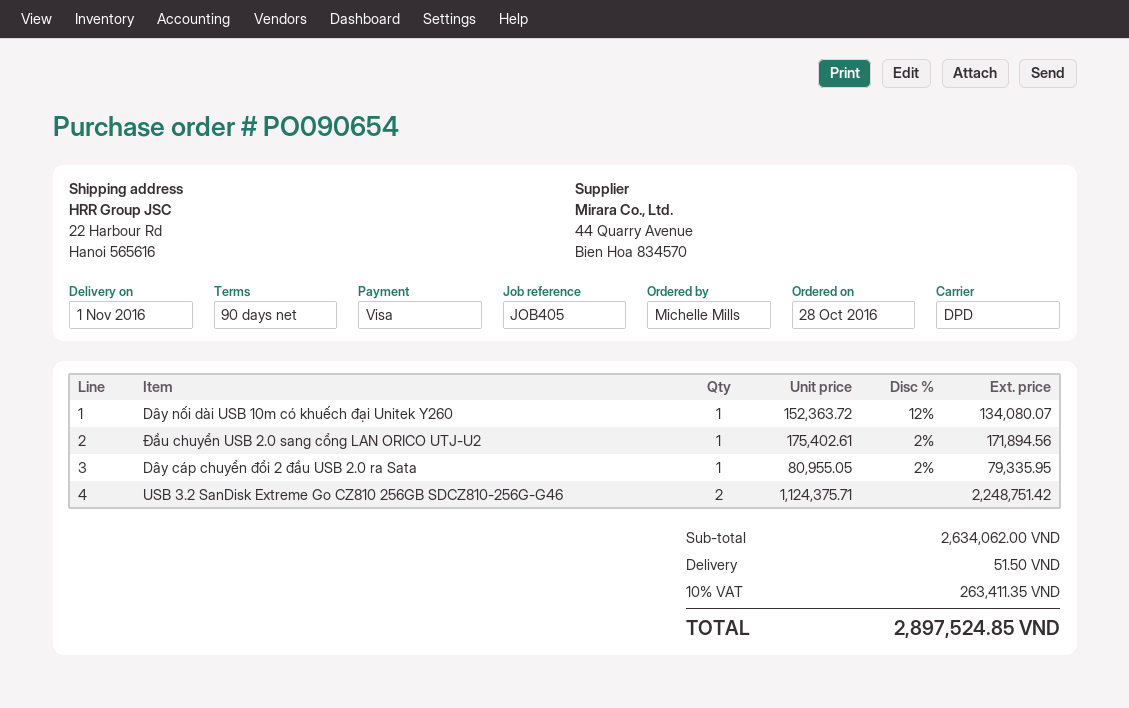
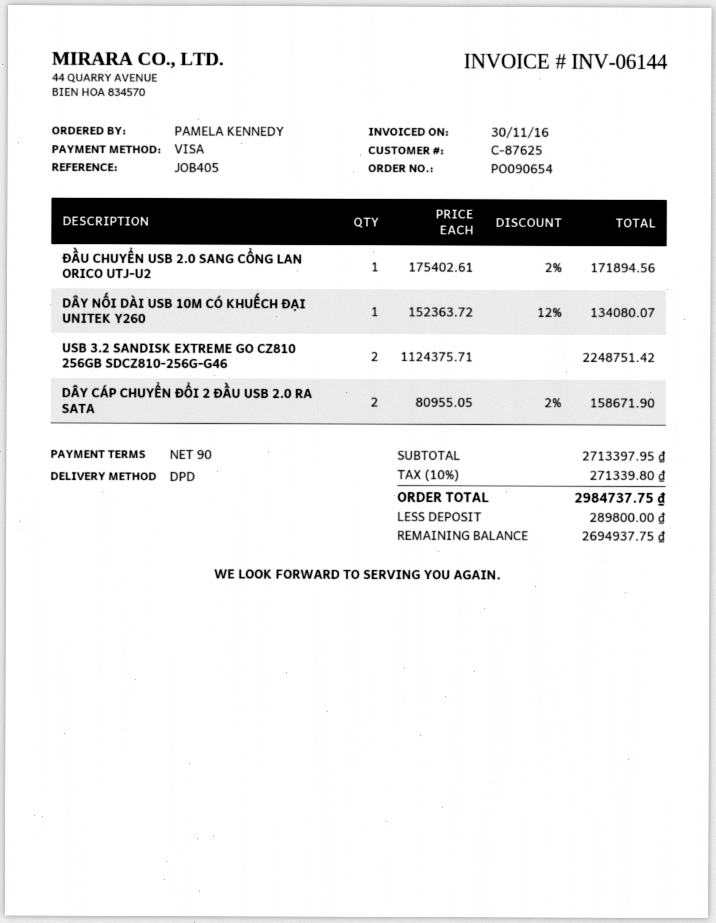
ordered by: Michelle Mills -> PAMELA KENNEDY
Dây cáp chuyển đổi 2 đầu USB 2.0 ra Sata: 1 x 80955.05 - 2% = 79335.95 -> 2 x 80955.05 - 2% = 158671.90
subtotal: 2634062.00 -> 2713397.95
shipping: 51.50 -> none
tax: 10% = 263411.35 -> 10% = 271339.80
total: 2897524.85 -> 2984737.75

